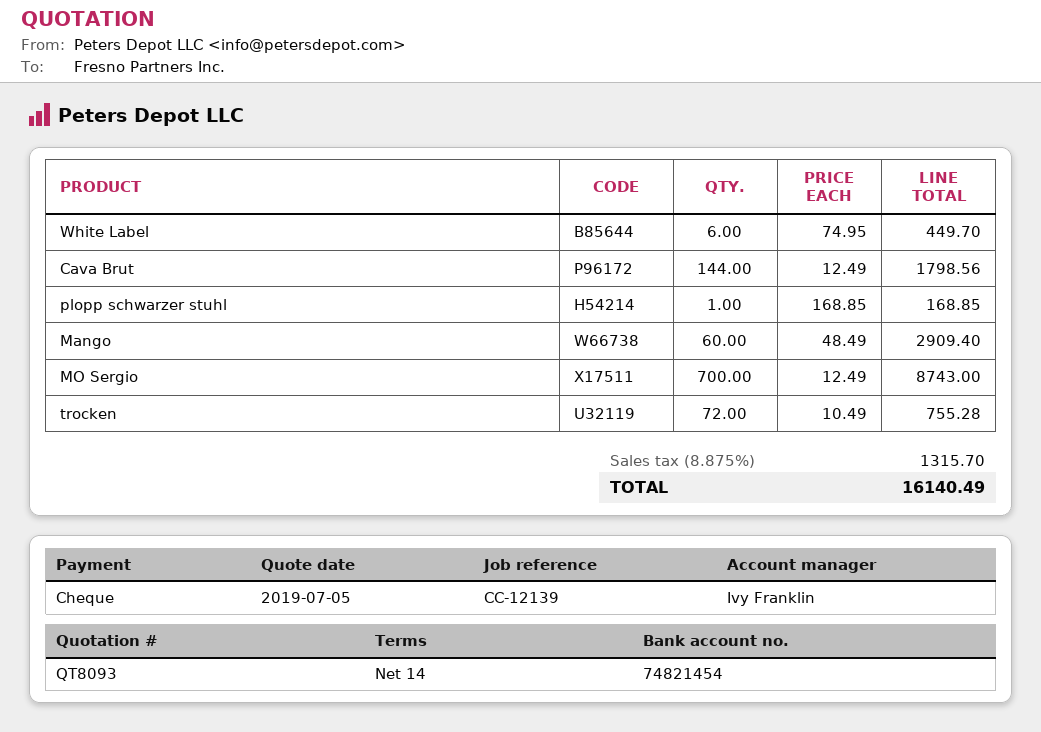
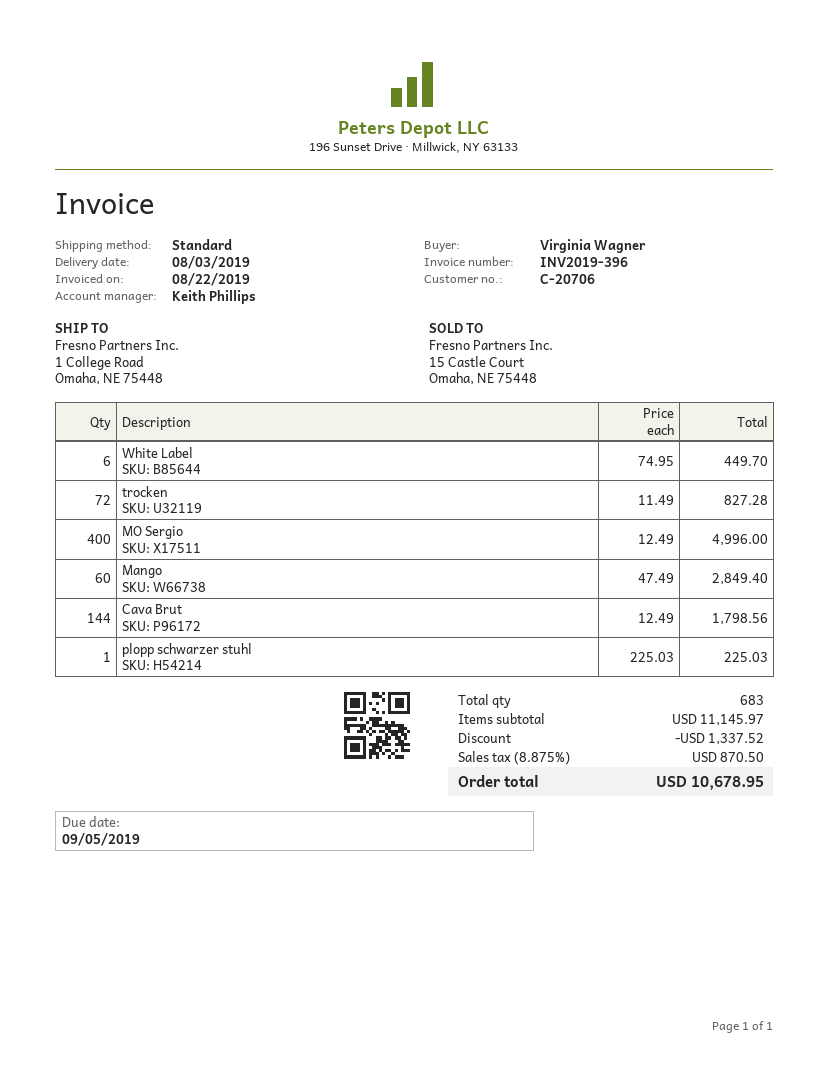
sales rep: Ivy Franklin -> Keith Phillips
plopp schwarzer stuhl: 1 x 168.85 = 168.85 -> 1 x 225.03 = 225.03
Mango: 60 x 48.49 = 2909.40 -> 60 x 47.49 = 2849.40
MO Sergio: 700 x 12.49 = 8743.00 -> 400 x 12.49 = 4996.00
trocken: 72 x 10.49 = 755.28 -> 72 x 11.49 = 827.28
discount: none -> 1337.52
tax: 8.875% = 1315.70 -> 8.875% = 870.50
total: 16140.49 -> 10678.95

